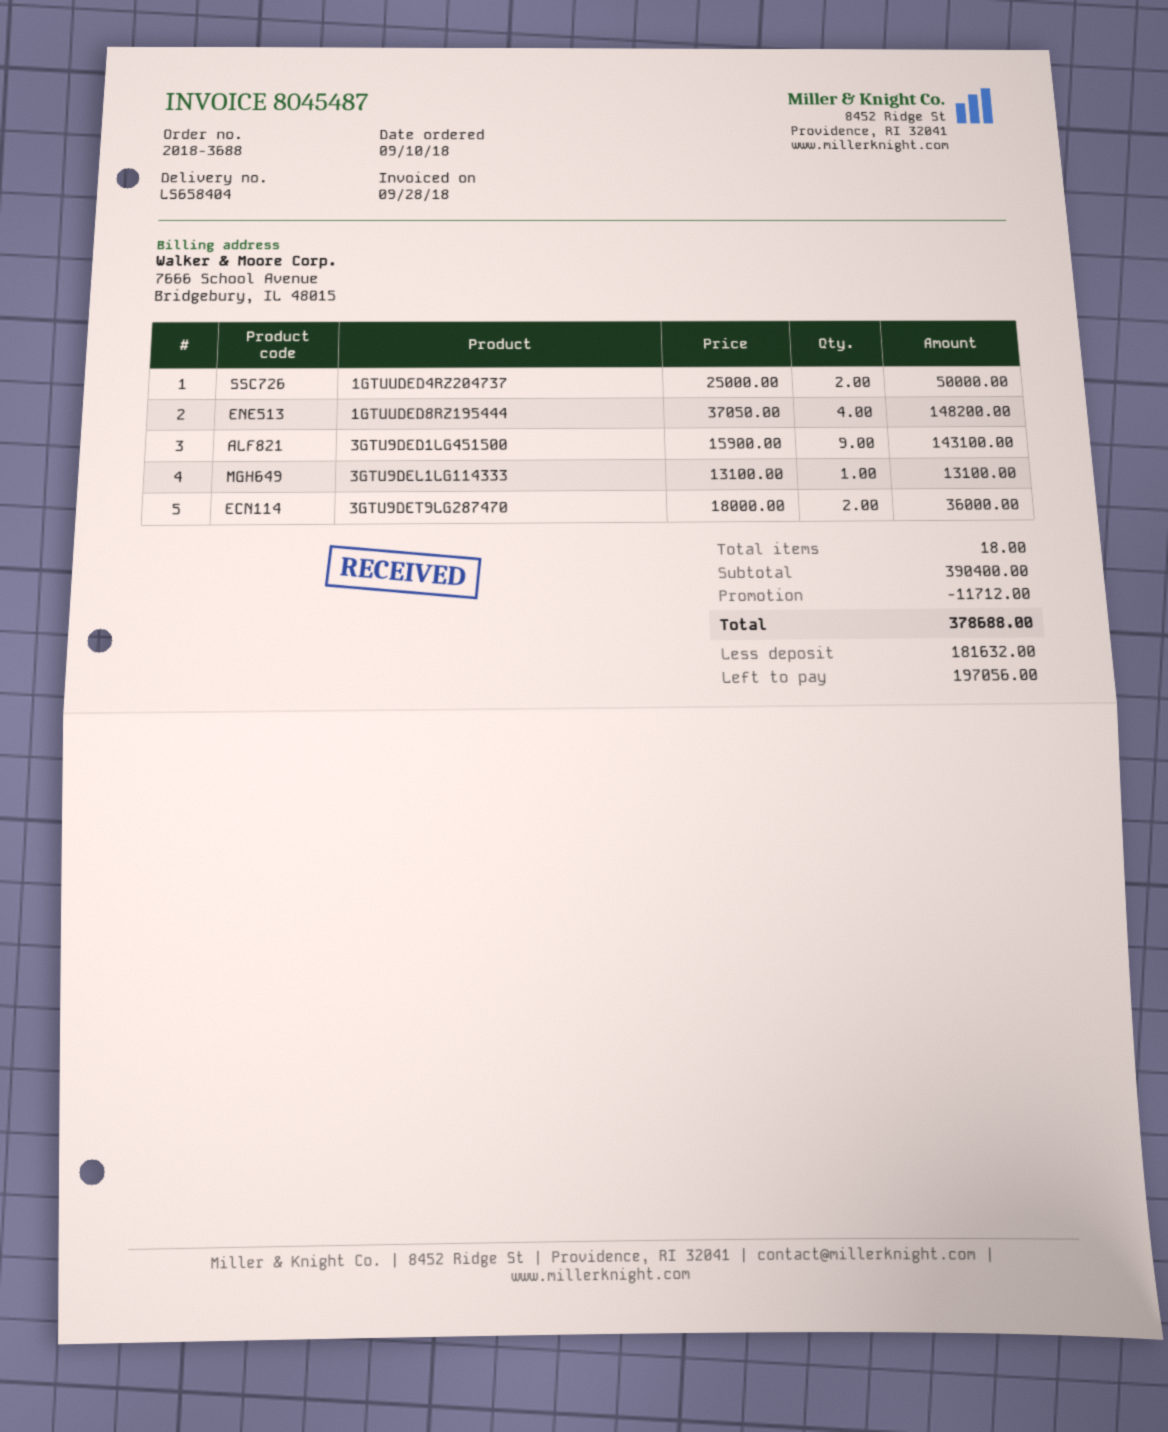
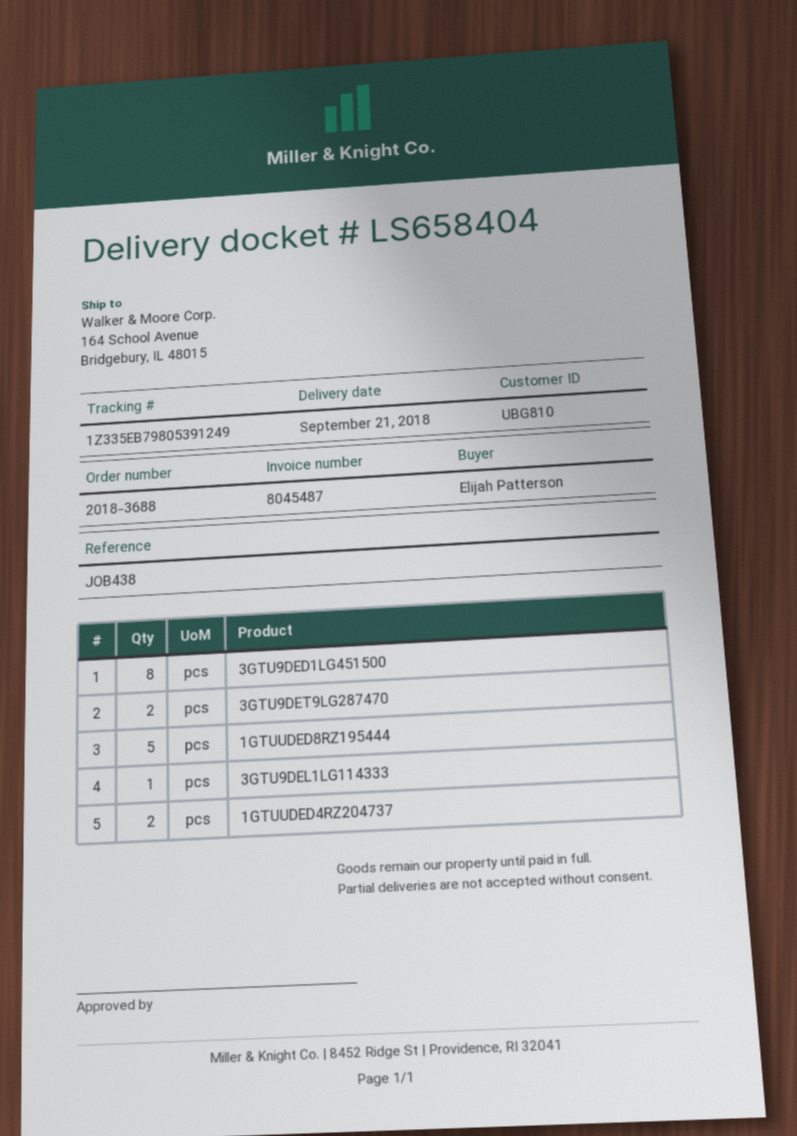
1GTUUDED8RZ195444: 4 -> 5
3GTU9DED1LG451500: 9 -> 8

